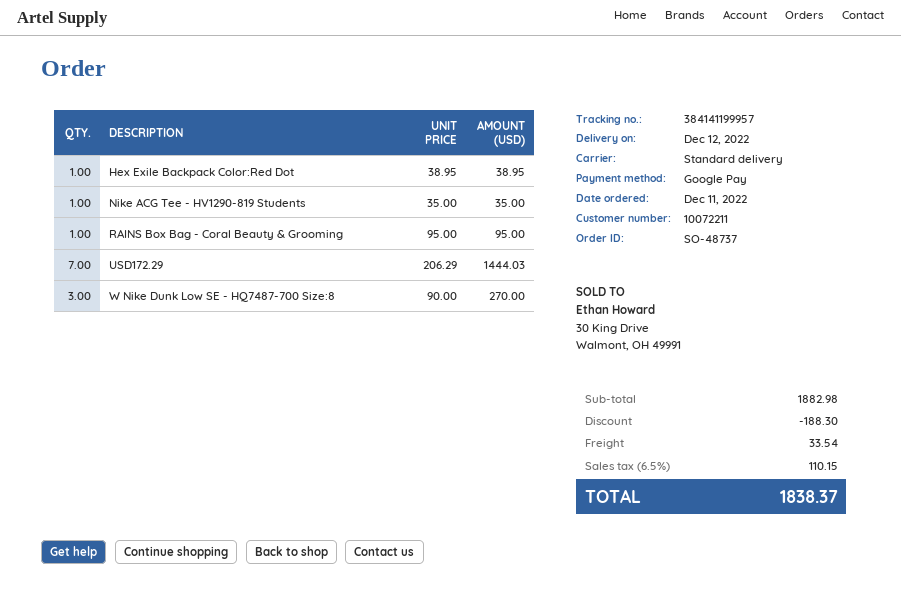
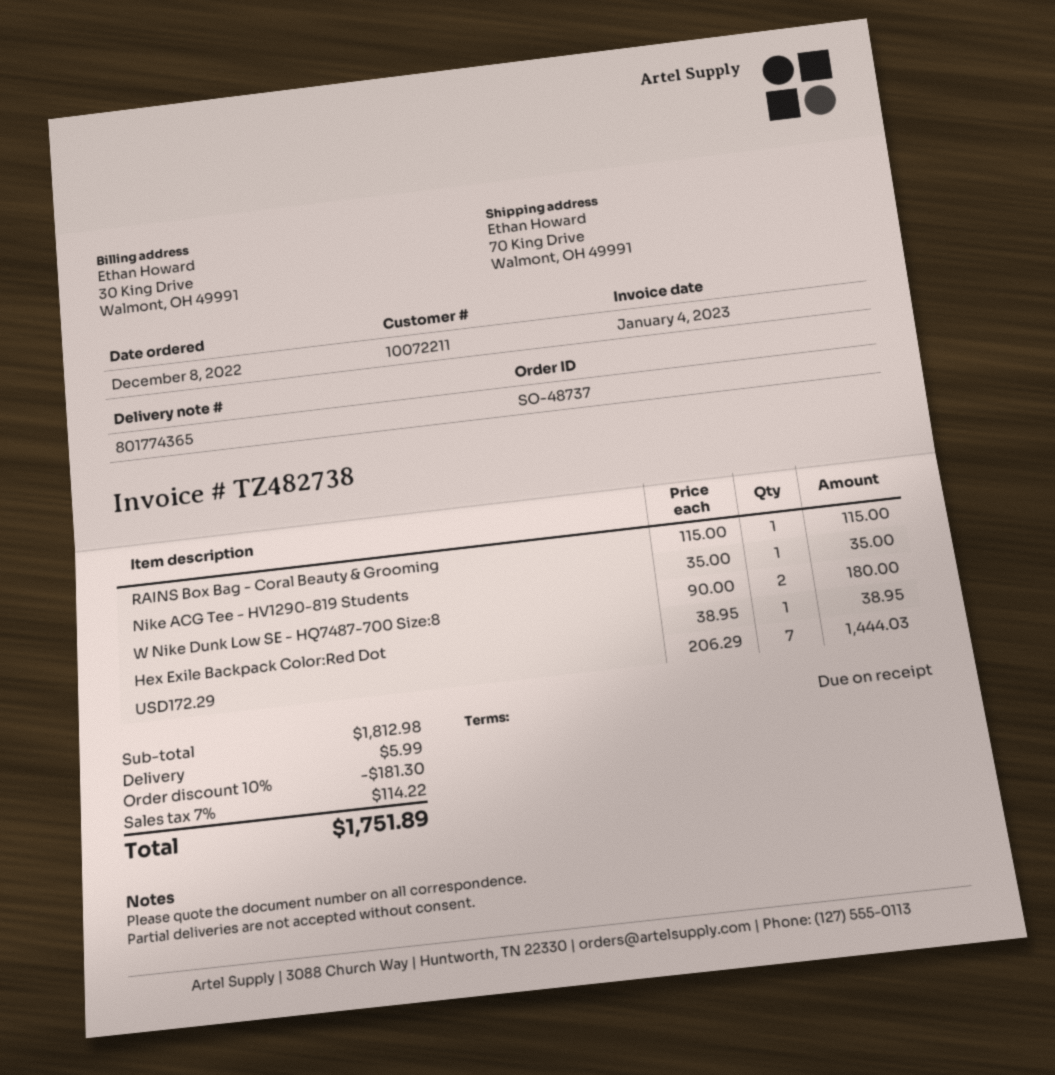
order date: 2022-12-11 -> 2022-12-08
RAINS Box Bag - Coral Beauty & Grooming: 1 x 95.00 = 95.00 -> 1 x 115.00 = 115.00
W Nike Dunk Low SE - HQ7487-700 Size:8: 3 x 90.00 = 270.00 -> 2 x 90.00 = 180.00
subtotal: 1882.98 -> 1812.98
discount: 188.30 -> 181.30
shipping: 33.54 -> 5.99
tax: 6.5% = 110.15 -> 7% = 114.22
total: 1838.37 -> 1751.89

